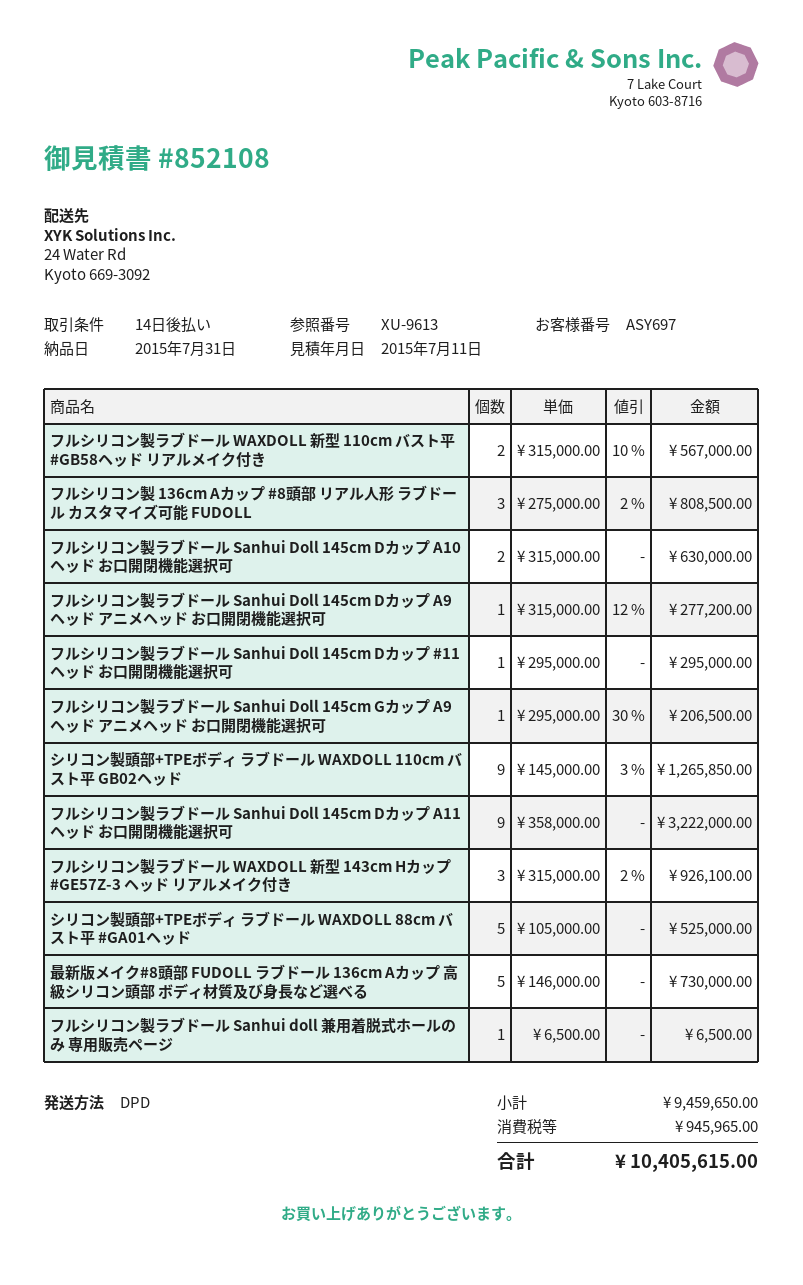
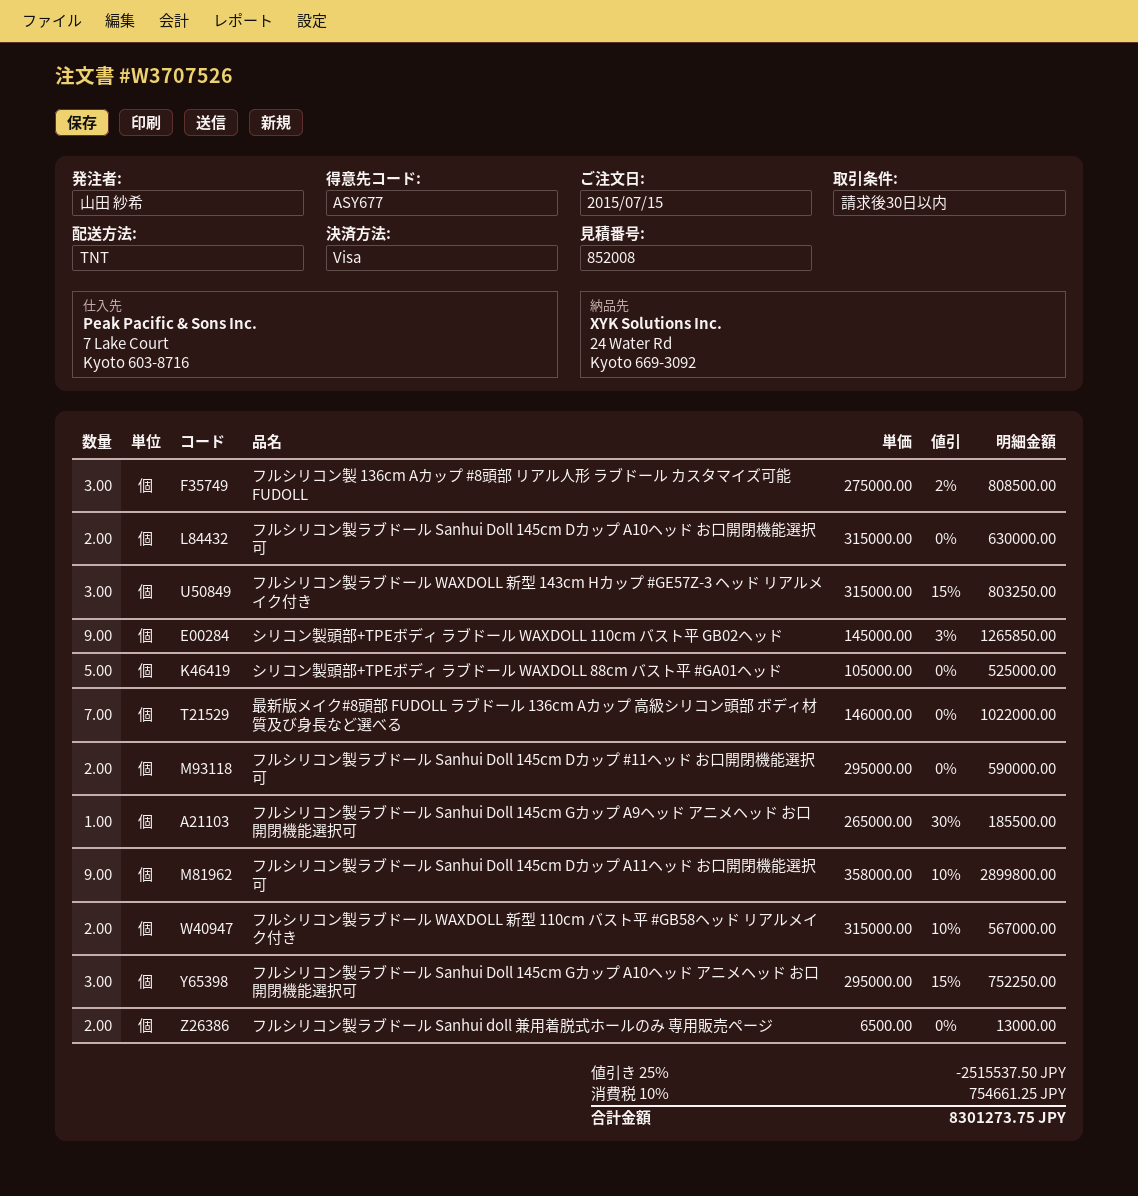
quote number: 852108 -> 852008
payment terms: 14 days -> 30 days
customer number: ASY697 -> ASY677
shipping method: DPD -> TNT
フルシリコン製ラブドール Sanhui Doll 145cm Dカップ A9ヘッド アニメヘッド お口開閉機能選択可: 1 x 315000.00 - 12% = 277200.00 -> none
フルシリコン製ラブドール Sanhui Doll 145cm Dカップ #11ヘッド お口開閉機能選択可: 1 x 295000.00 = 295000.00 -> 2 x 295000.00 = 590000.00
フルシリコン製ラブドール Sanhui Doll 145cm Gカップ A9ヘッド アニメヘッド お口開閉機能選択可: 1 x 295000.00 - 30% = 206500.00 -> 1 x 265000.00 - 30% = 185500.00
フルシリコン製ラブドール Sanhui Doll 145cm Dカップ A11ヘッド お口開閉機能選択可: 9 x 358000.00 = 3222000.00 -> 9 x 358000.00 - 10% = 2899800.00
フルシリコン製ラブドール WAXDOLL 新型 143cm Hカップ #GE57Z-3 ヘッド リアルメイク付き: 3 x 315000.00 - 2% = 926100.00 -> 3 x 315000.00 - 15% = 803250.00
最新版メイク#8頭部 FUDOLL ラブドール 136cm Aカップ 高級シリコン頭部 ボディ材質及び身長など選べる: 5 x 146000.00 = 730000.00 -> 7 x 146000.00 = 1022000.00
フルシリコン製ラブドール Sanhui doll 兼用着脱式ホールのみ 専用販売ページ: 1 x 6500.00 = 6500.00 -> 2 x 6500.00 = 13000.00
フルシリコン製ラブドール Sanhui Doll 145cm Gカップ A10ヘッド アニメヘッド お口開閉機能選択可: none -> 3 x 295000.00 - 15% = 752250.00
discount: none -> 25% = 2515537.50
tax: 945965.00 -> 754661.25
total: 10405615.00 -> 8301273.75

